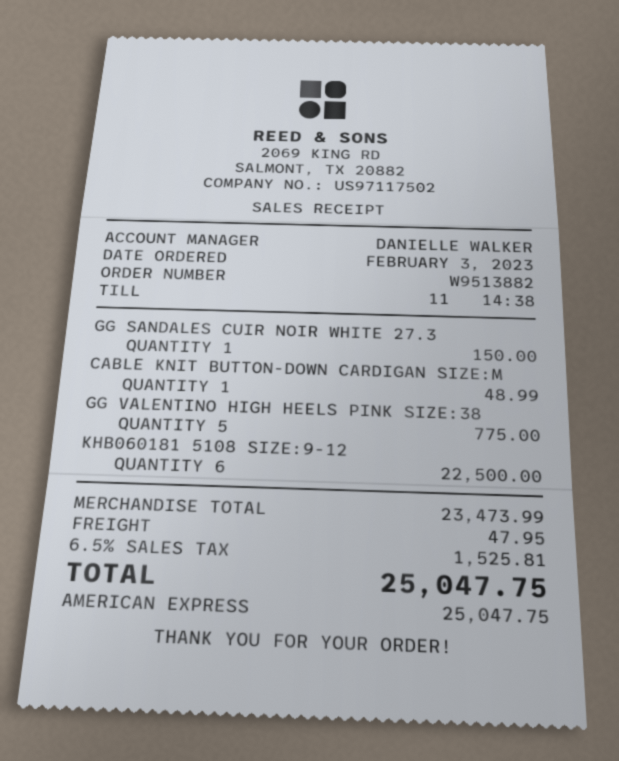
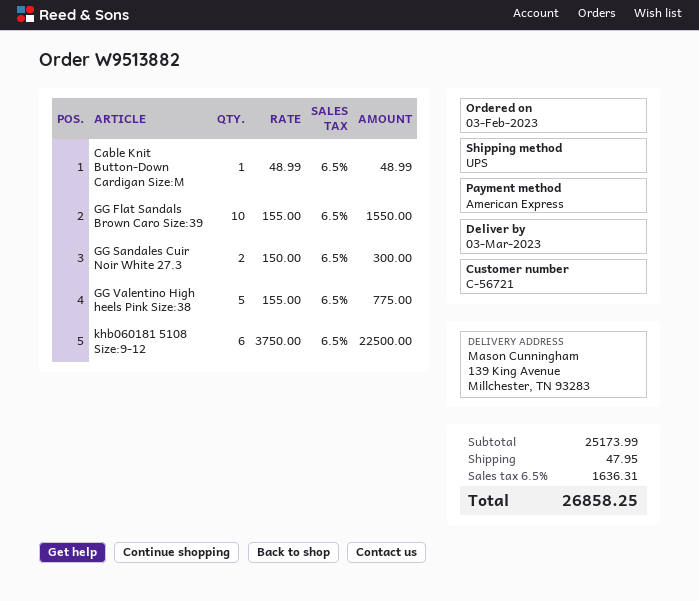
GG SANDALES CUIR NOIR WHITE 27.3: 1 for 150.00 -> 2 for 300.00
GG Flat Sandals Brown Caro Size:39: none -> 10 for 1550.00
subtotal: 23473.99 -> 25173.99
tax: 6.5% = 1525.81 -> 6.5% = 1636.31
total: 25047.75 -> 26858.25

